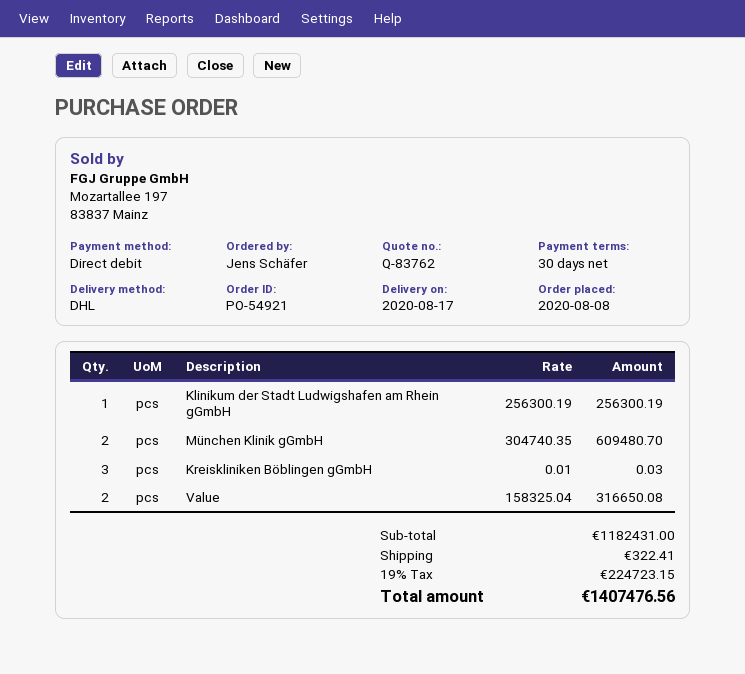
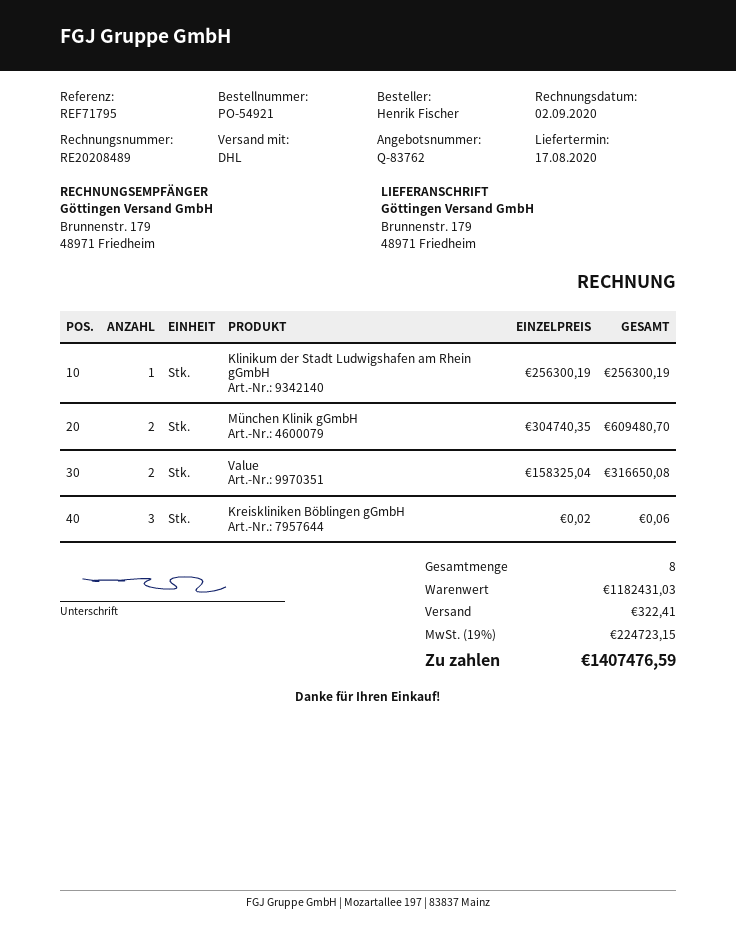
ordered by: Jens Schäfer -> Henrik Fischer
Kreiskliniken Böblingen gGmbH: 3 x 0.01 = 0.03 -> 3 x 0.02 = 0.06
subtotal: 1182431.00 -> 1182431.03
total: 1407476.56 -> 1407476.59

